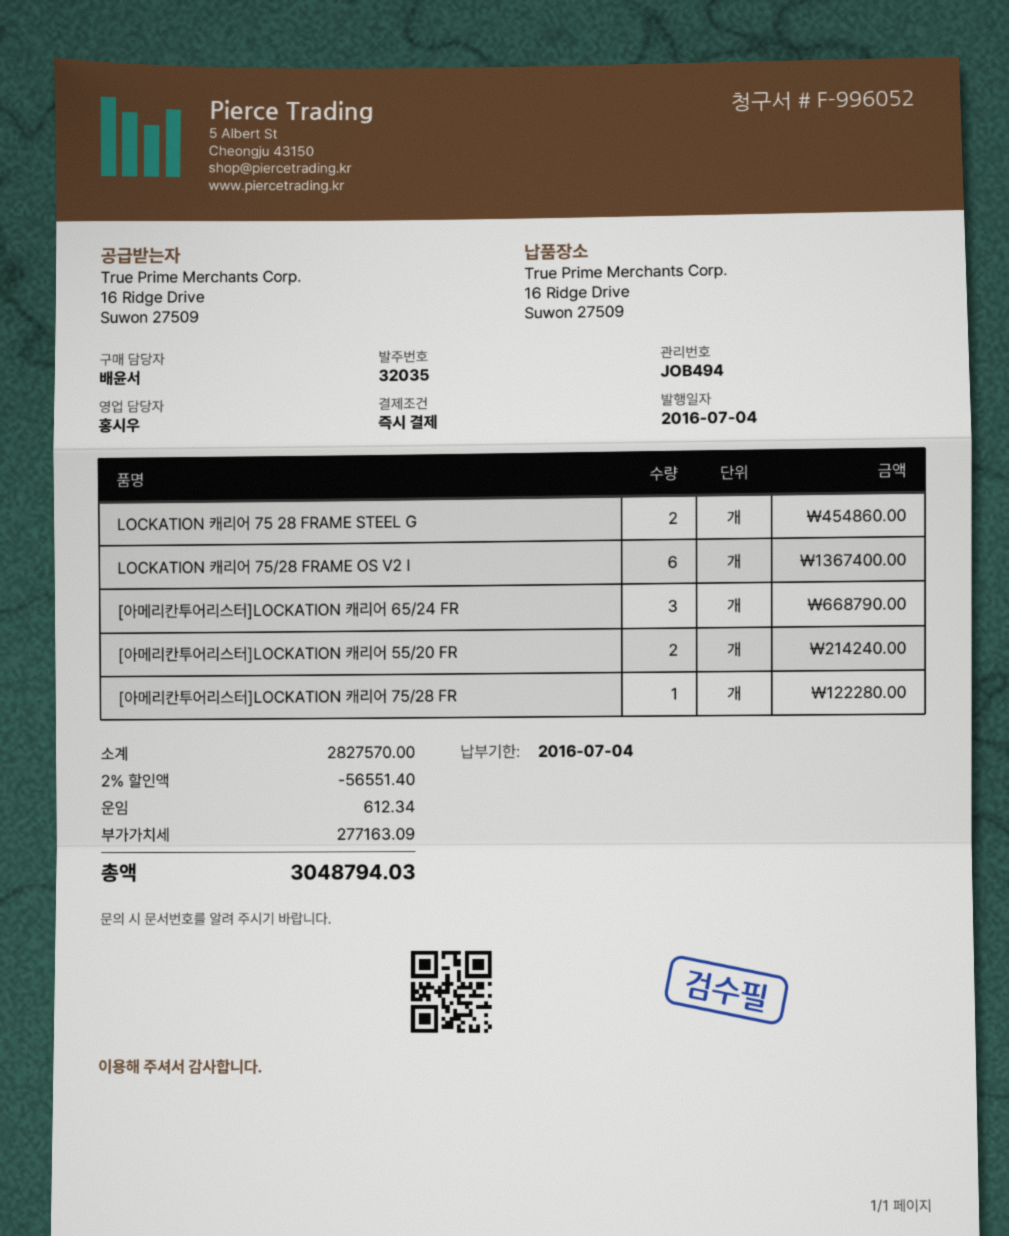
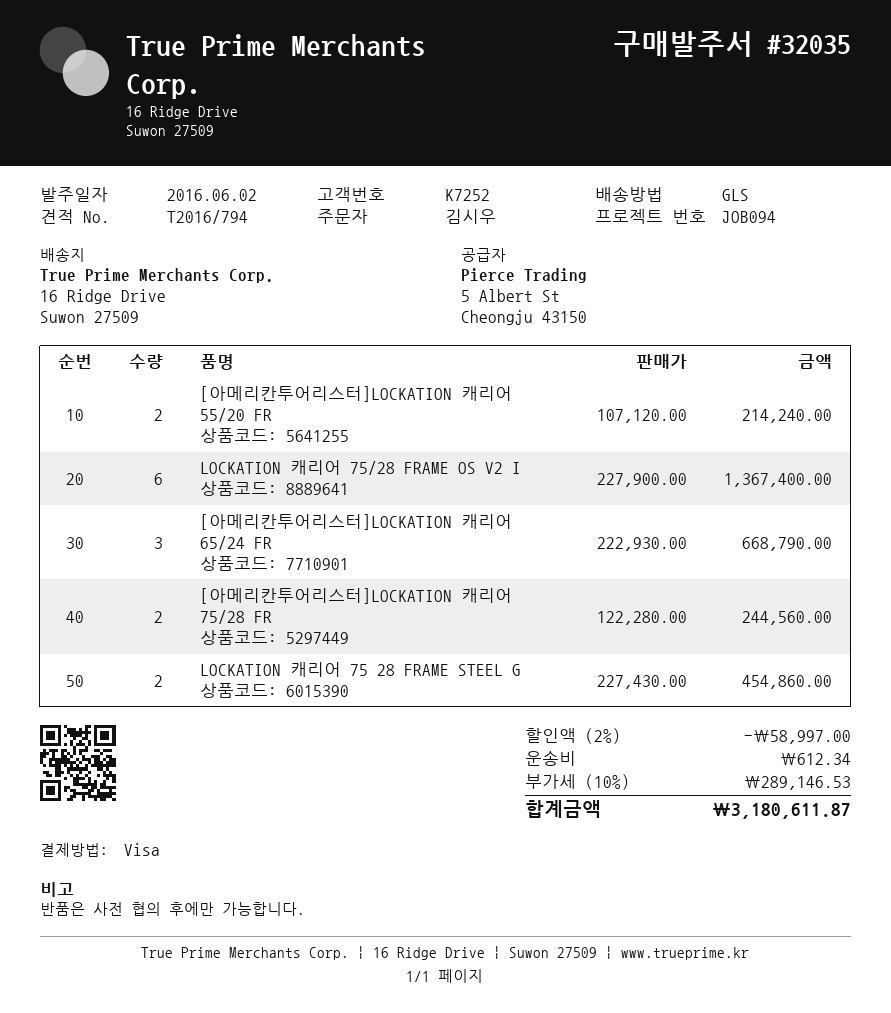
reference: JOB494 -> JOB094
ordered by: 배윤서 -> 김시우
[아메리칸투어리스터]LOCKATION 캐리어 75/28 FR: 1 for 122280.00 -> 2 for 244560.00
discount: 2% = 56551.40 -> 2% = 58997.00
tax: 277163.09 -> 289146.53
total: 3048794.03 -> 3180611.87

